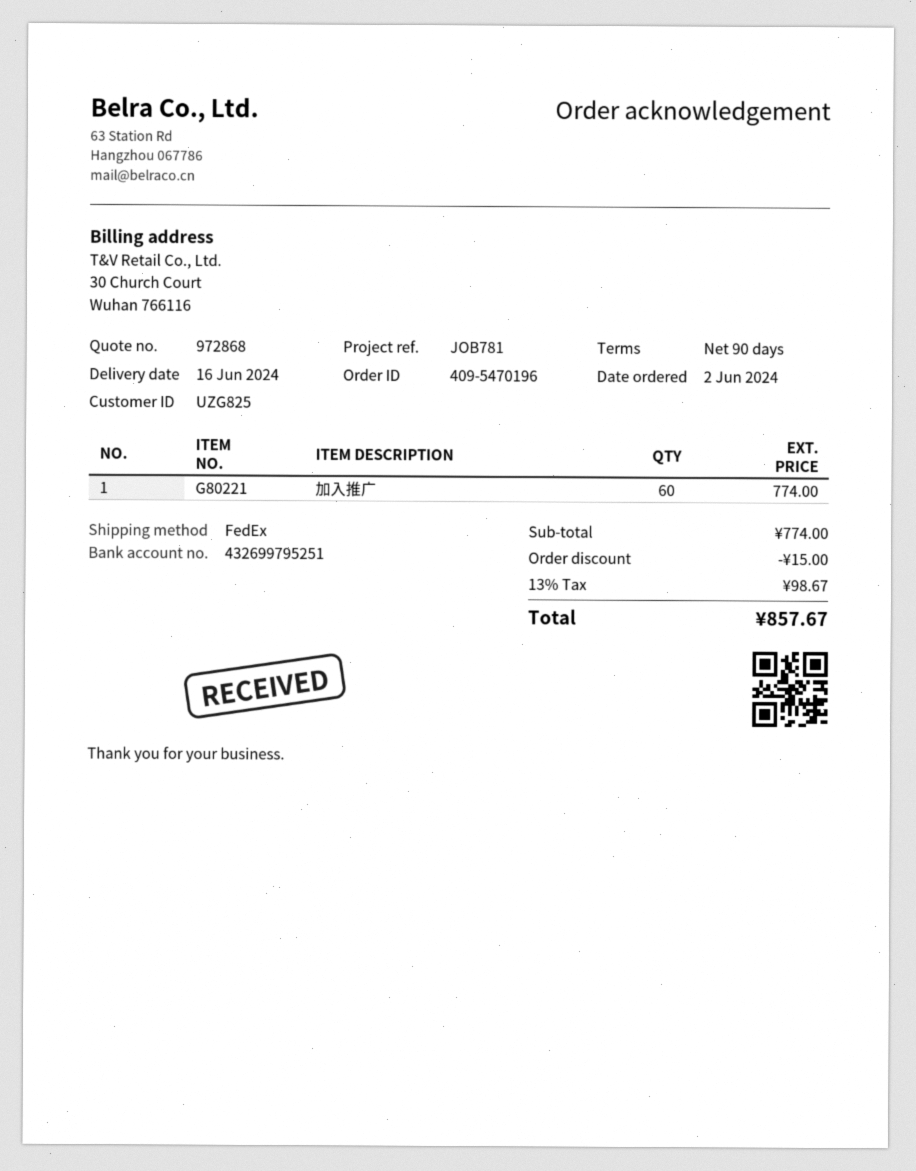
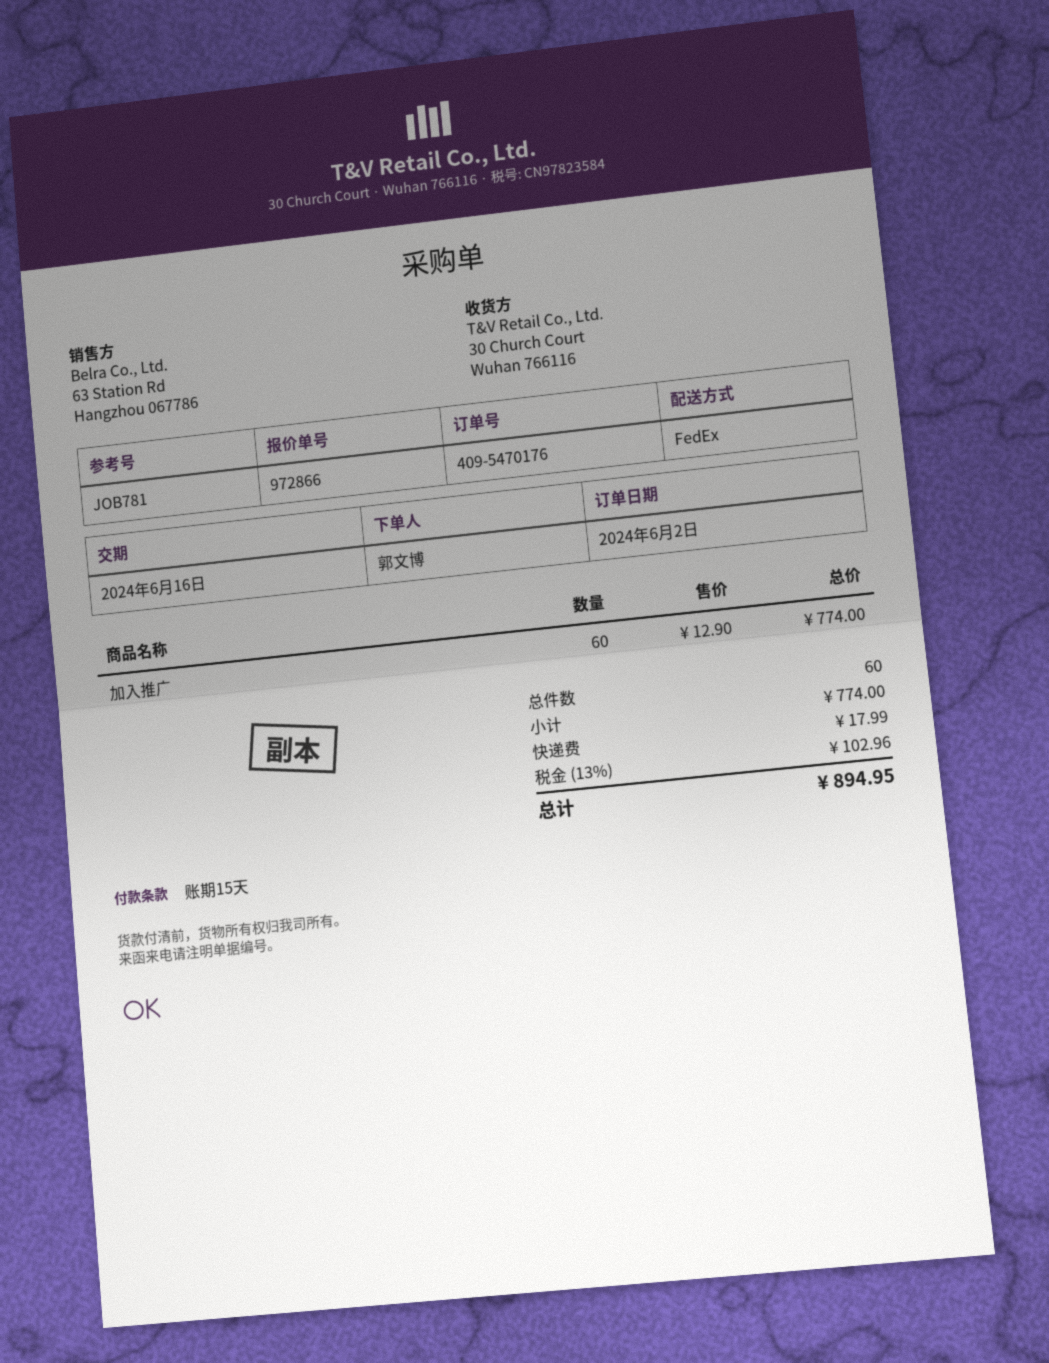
quote number: 972868 -> 972866
order number: 409-5470196 -> 409-5470176
payment terms: 90 days -> 15 days
discount: 15.00 -> none
shipping: none -> 17.99
tax: 13% = 98.67 -> 13% = 102.96
total: 857.67 -> 894.95

